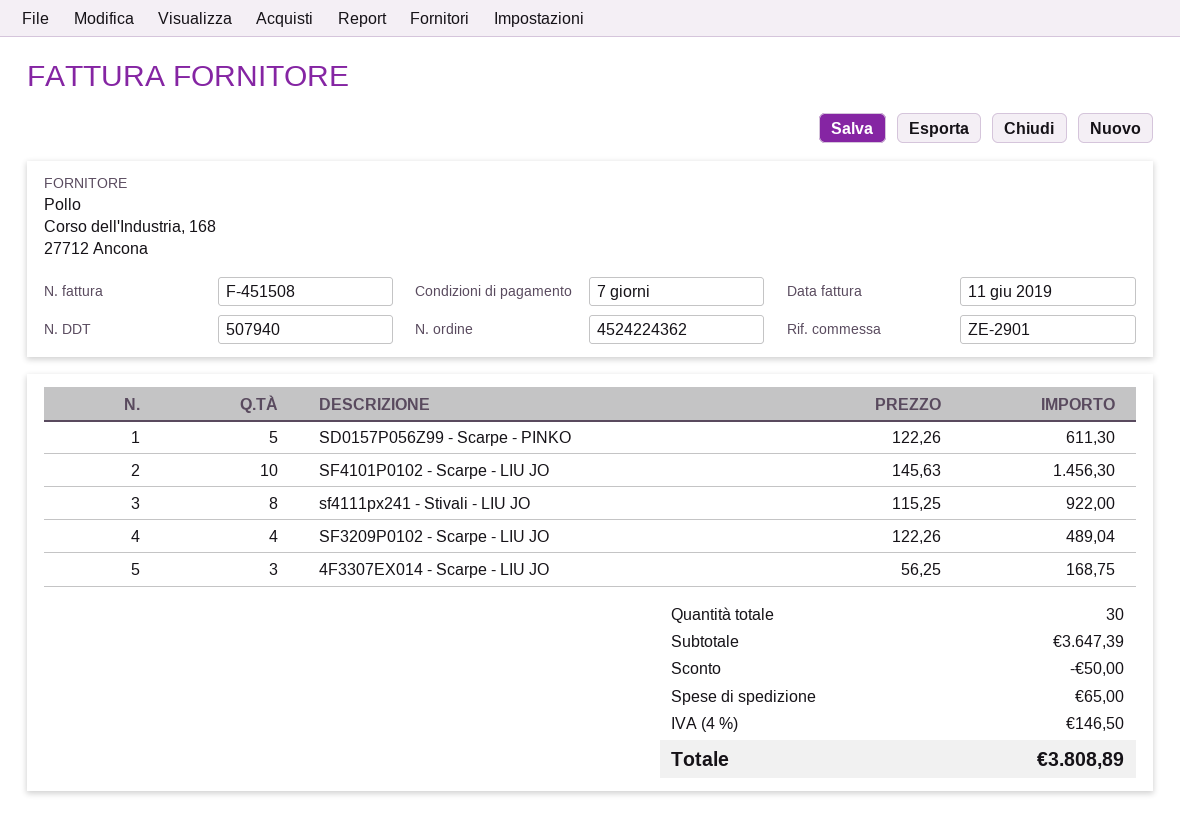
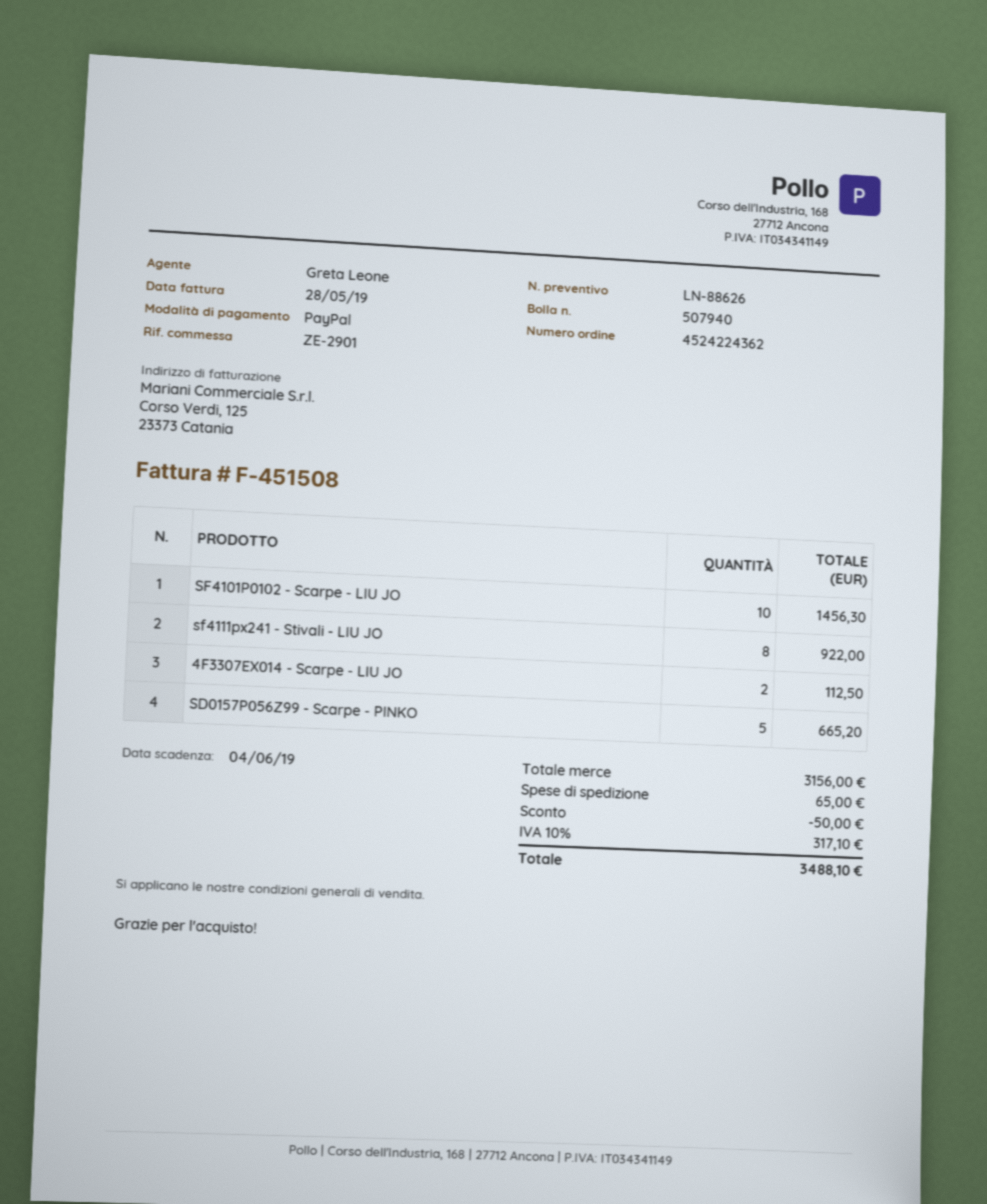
invoice date: 2019-06-11 -> 2019-05-28
SD0157P056Z99 - Scarpe - PINKO: 5 for 611.30 -> 5 for 665.20
SF3209P0102 - Scarpe - LIU JO: 4 for 489.04 -> none
4F3307EX014 - Scarpe - LIU JO: 3 for 168.75 -> 2 for 112.50
subtotal: 3647.39 -> 3156.00
tax: 4% = 146.50 -> 10% = 317.10
total: 3808.89 -> 3488.10

